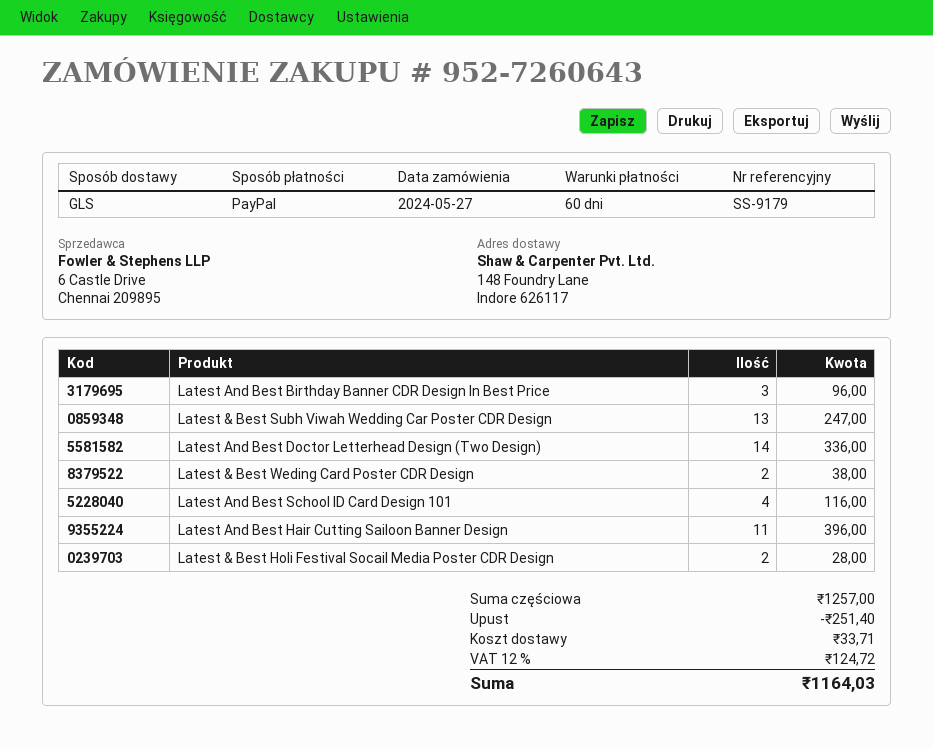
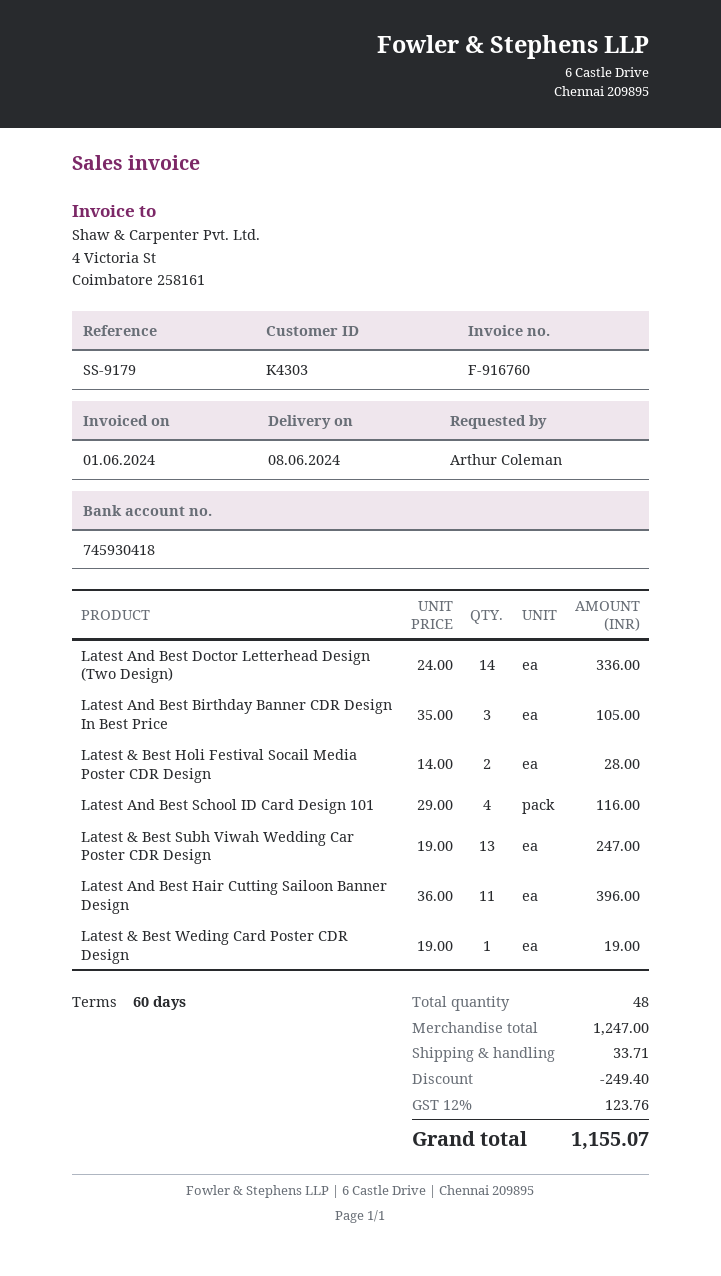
Latest And Best Birthday Banner CDR Design In Best Price: 3 for 96.00 -> 3 for 105.00
Latest & Best Weding Card Poster CDR Design: 2 for 38.00 -> 1 for 19.00
subtotal: 1257.00 -> 1247.00
discount: 251.40 -> 249.40
tax: 12% = 124.72 -> 12% = 123.76
total: 1164.03 -> 1155.07

